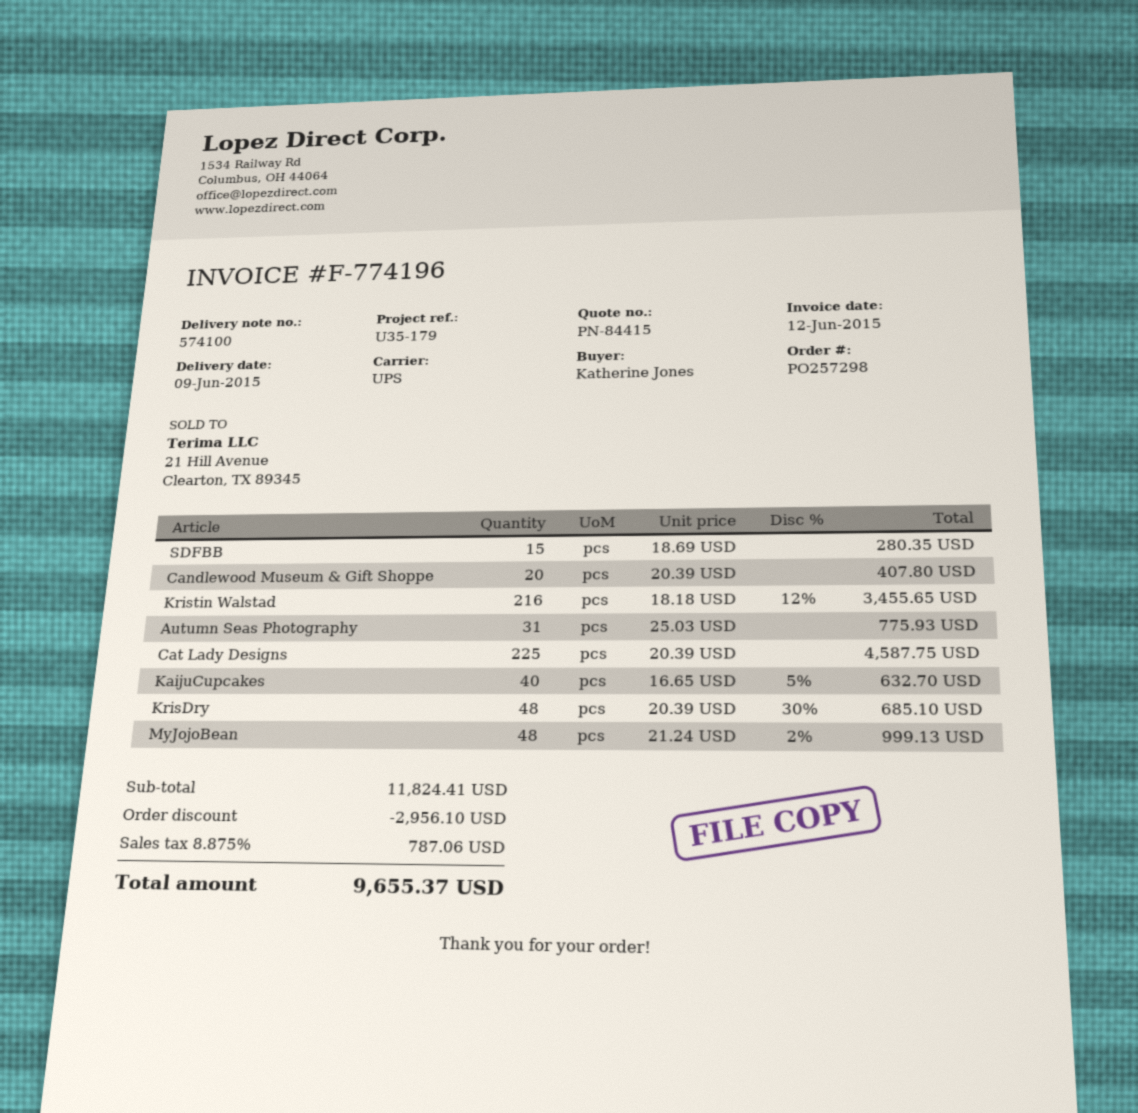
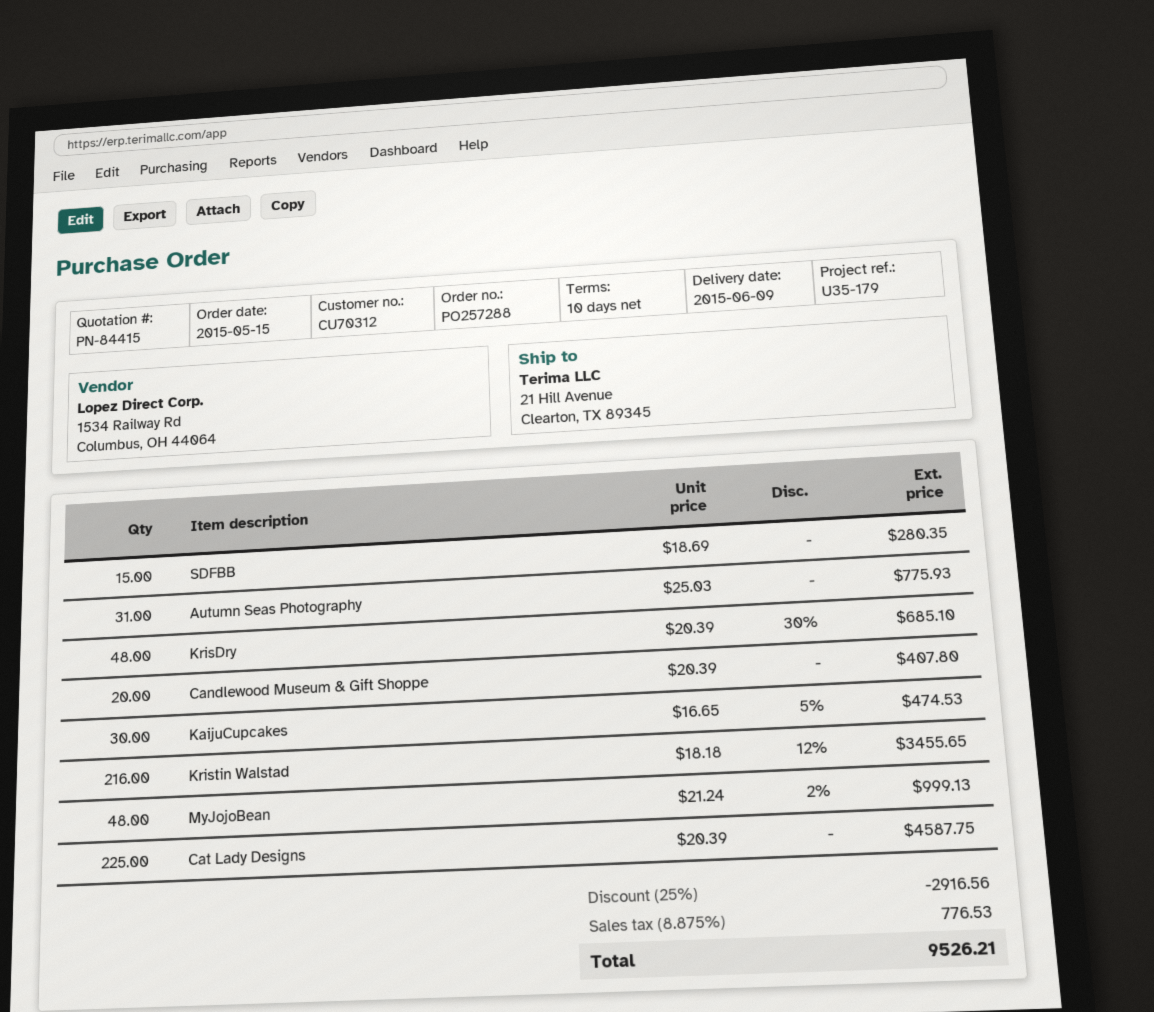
order number: PO257298 -> PO257288
KaijuCupcakes: 40 x 16.65 - 5% = 632.70 -> 30 x 16.65 - 5% = 474.53
discount: 2956.10 -> 2916.56
tax: 8.875% = 787.06 -> 8.875% = 776.53
total: 9655.37 -> 9526.21

